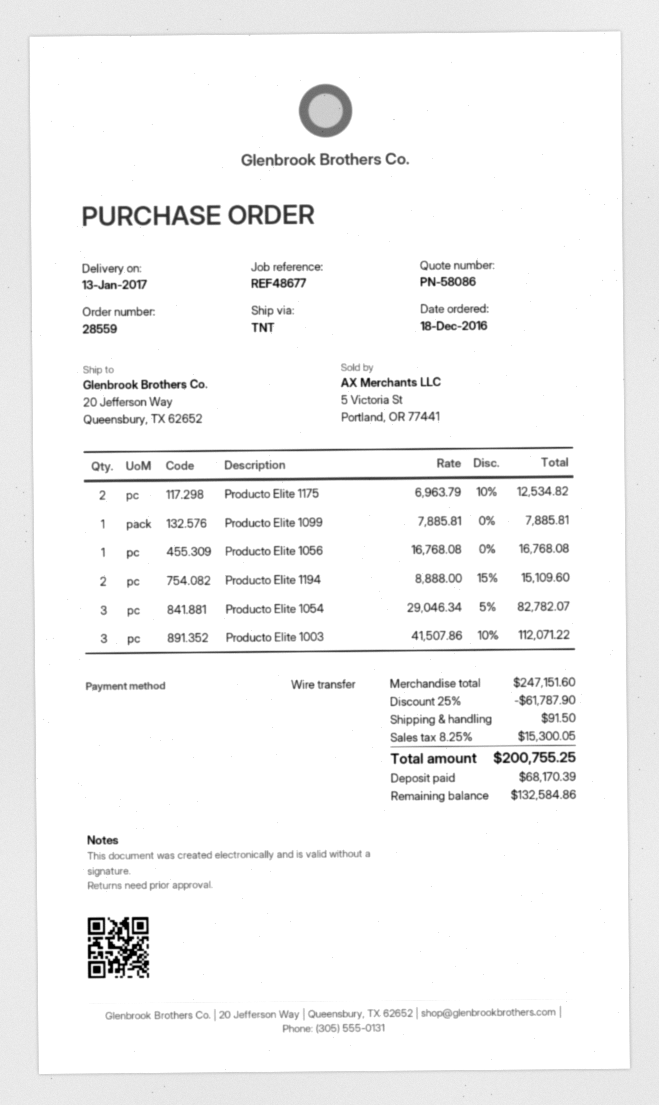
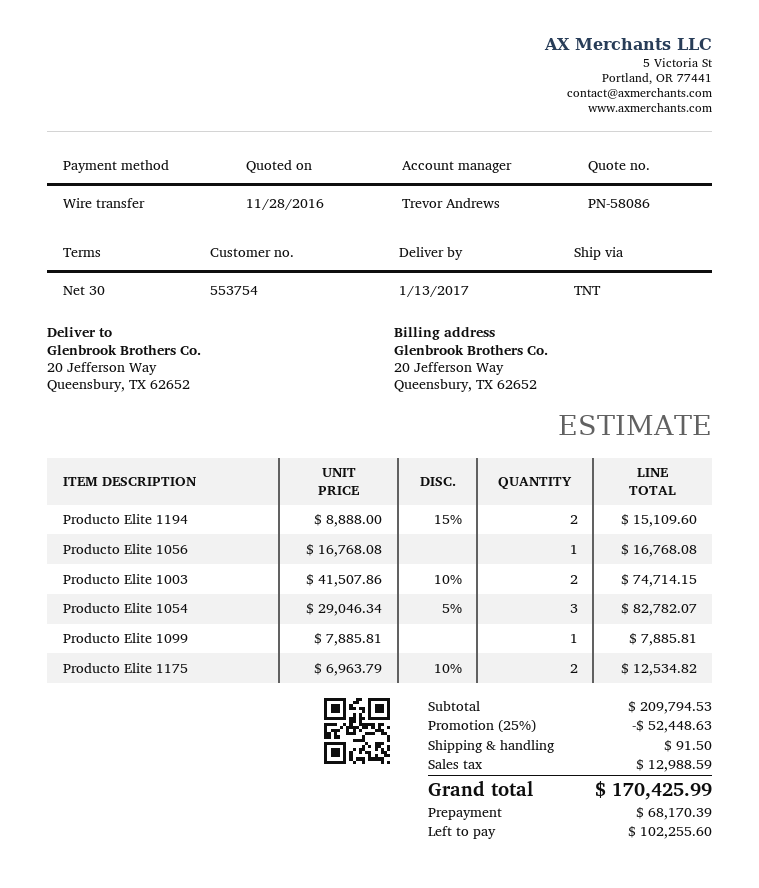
Producto Elite 1003: 3 x 41507.86 - 10% = 112071.22 -> 2 x 41507.86 - 10% = 74714.15
subtotal: 247151.60 -> 209794.53
discount: 25% = 61787.90 -> 25% = 52448.63
tax: 15300.05 -> 12988.59
total: 200755.25 -> 170425.99
balance: 132584.86 -> 102255.60

